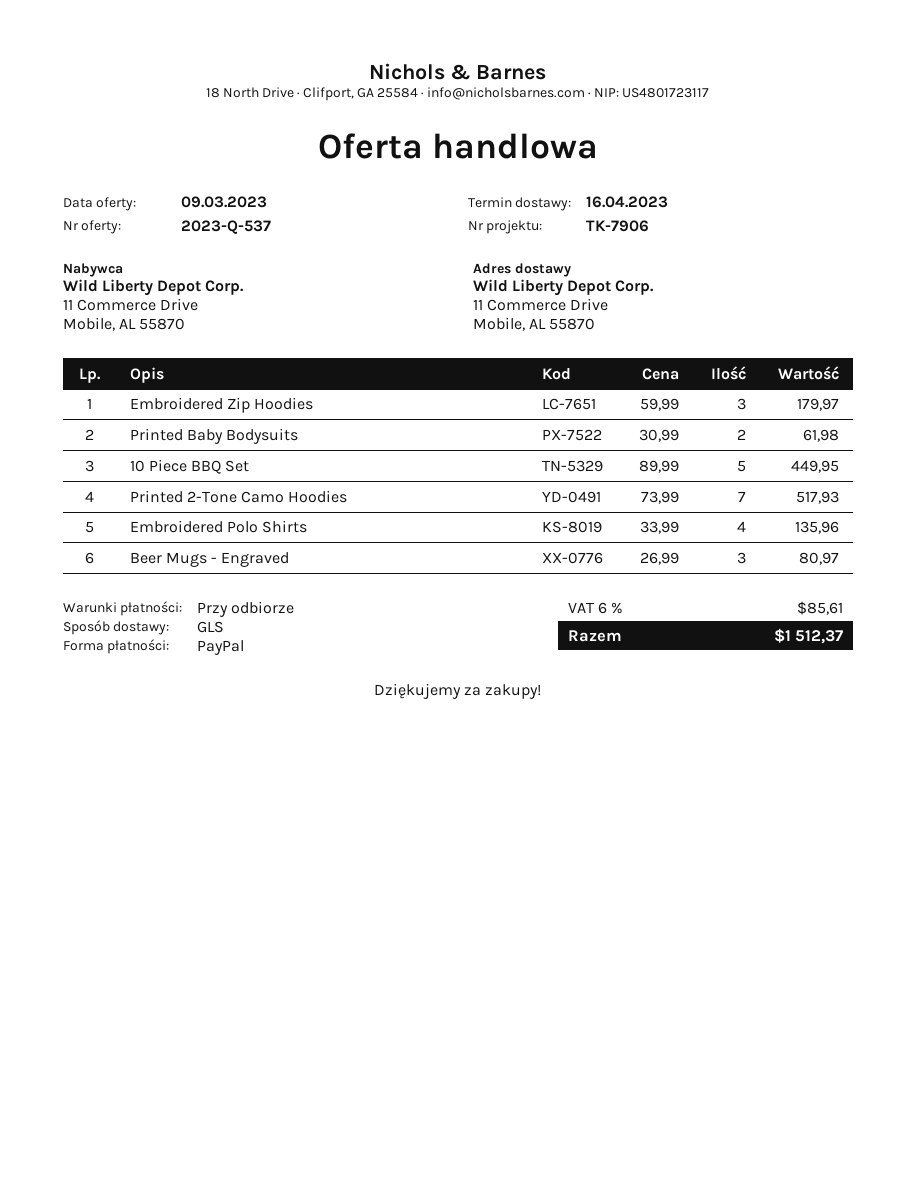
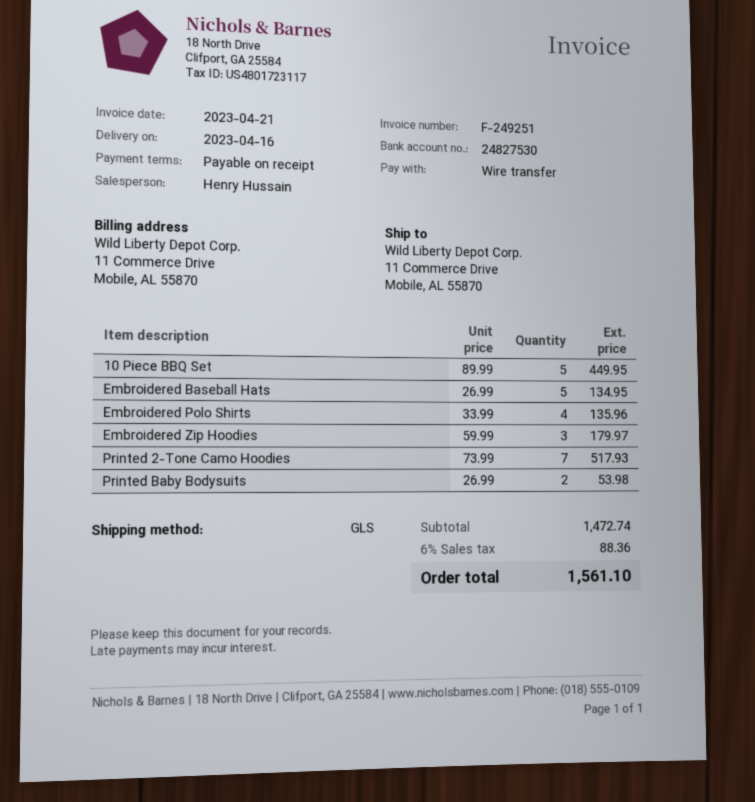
payment method: PayPal -> bank transfer
Printed Baby Bodysuits: 2 x 30.99 = 61.98 -> 2 x 26.99 = 53.98
Beer Mugs - Engraved: 3 x 26.99 = 80.97 -> none
Embroidered Baseball Hats: none -> 5 x 26.99 = 134.95
tax: 6% = 85.61 -> 6% = 88.36
total: 1512.37 -> 1561.10

